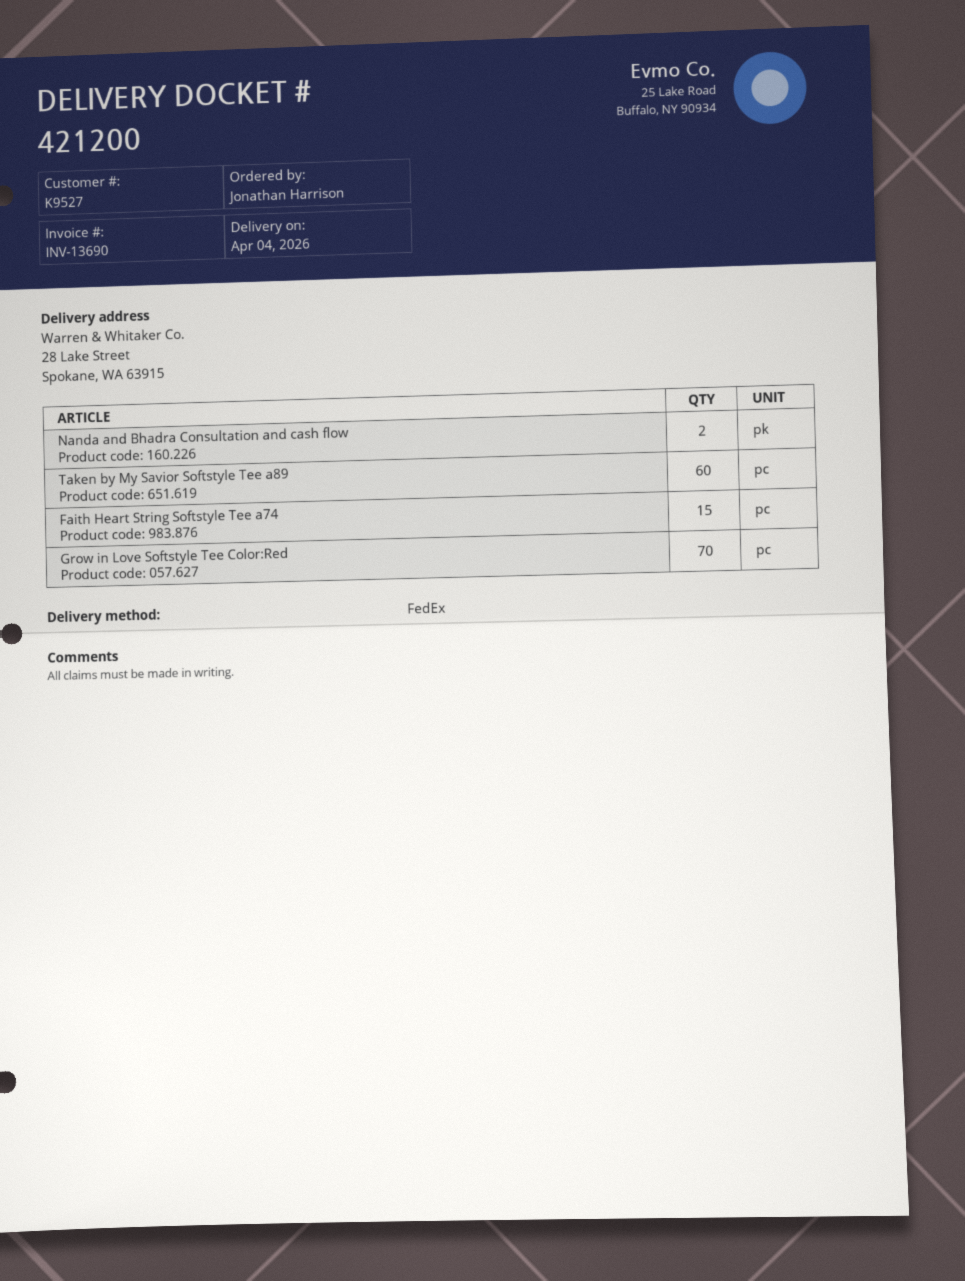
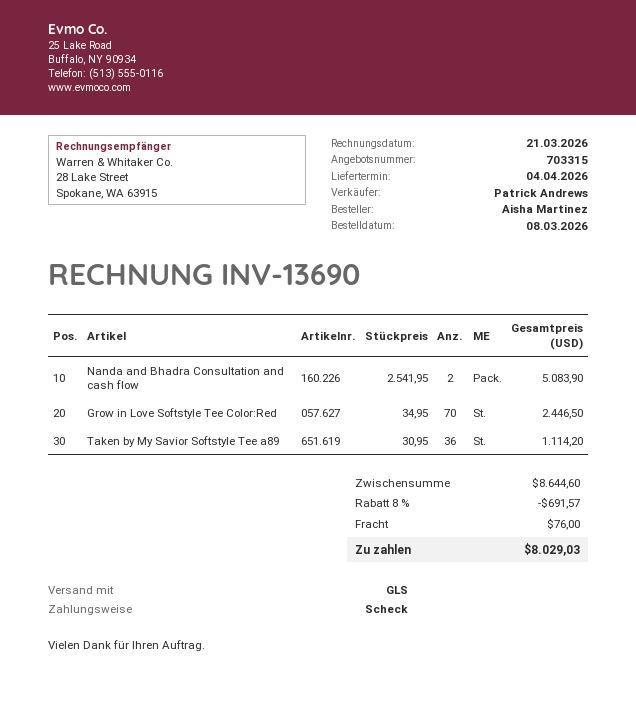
ordered by: Jonathan Harrison -> Aisha Martinez
shipping method: FedEx -> GLS
Taken by My Savior Softstyle Tee a89: 60 -> 36
Faith Heart String Softstyle Tee a74: 15 -> none

